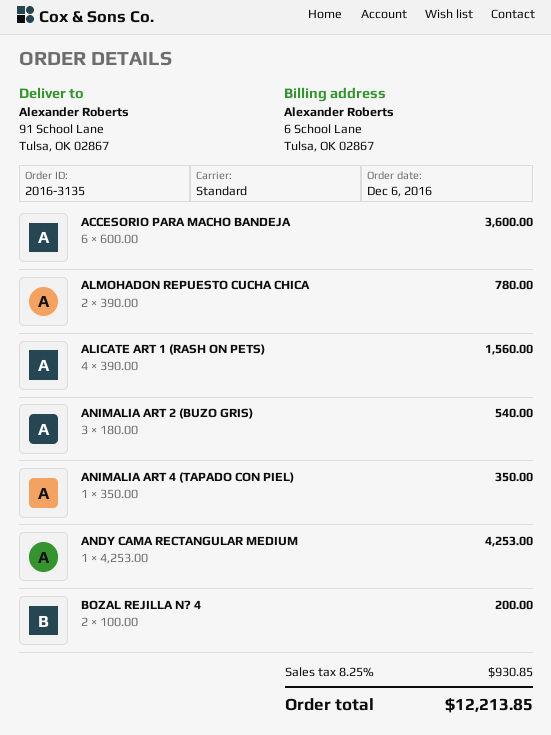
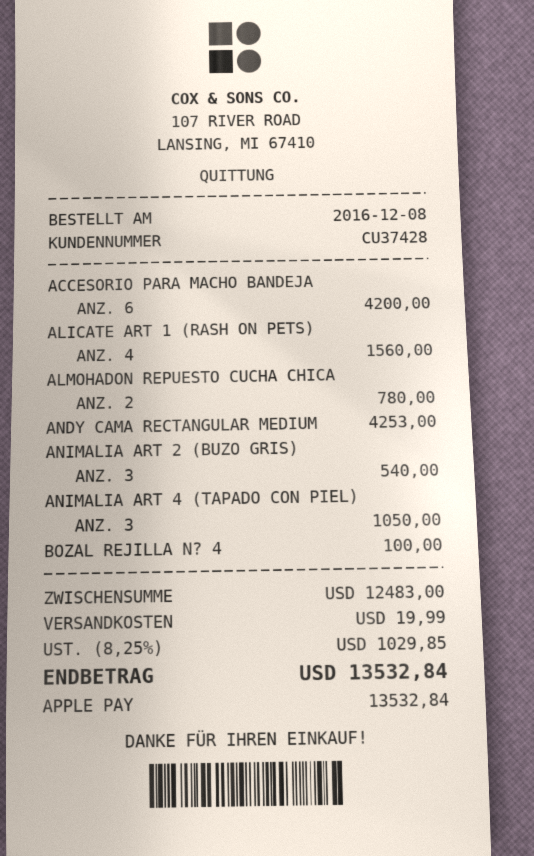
order date: 2016-12-06 -> 2016-12-08
ACCESORIO PARA MACHO BANDEJA: 6 for 3600.00 -> 6 for 4200.00
ANIMALIA ART 4 (TAPADO CON PIEL): 1 for 350.00 -> 3 for 1050.00
BOZAL REJILLA N? 4: 2 for 200.00 -> 1 for 100.00
shipping: none -> 19.99
tax: 8.25% = 930.85 -> 8.25% = 1029.85
total: 12213.85 -> 13532.84

